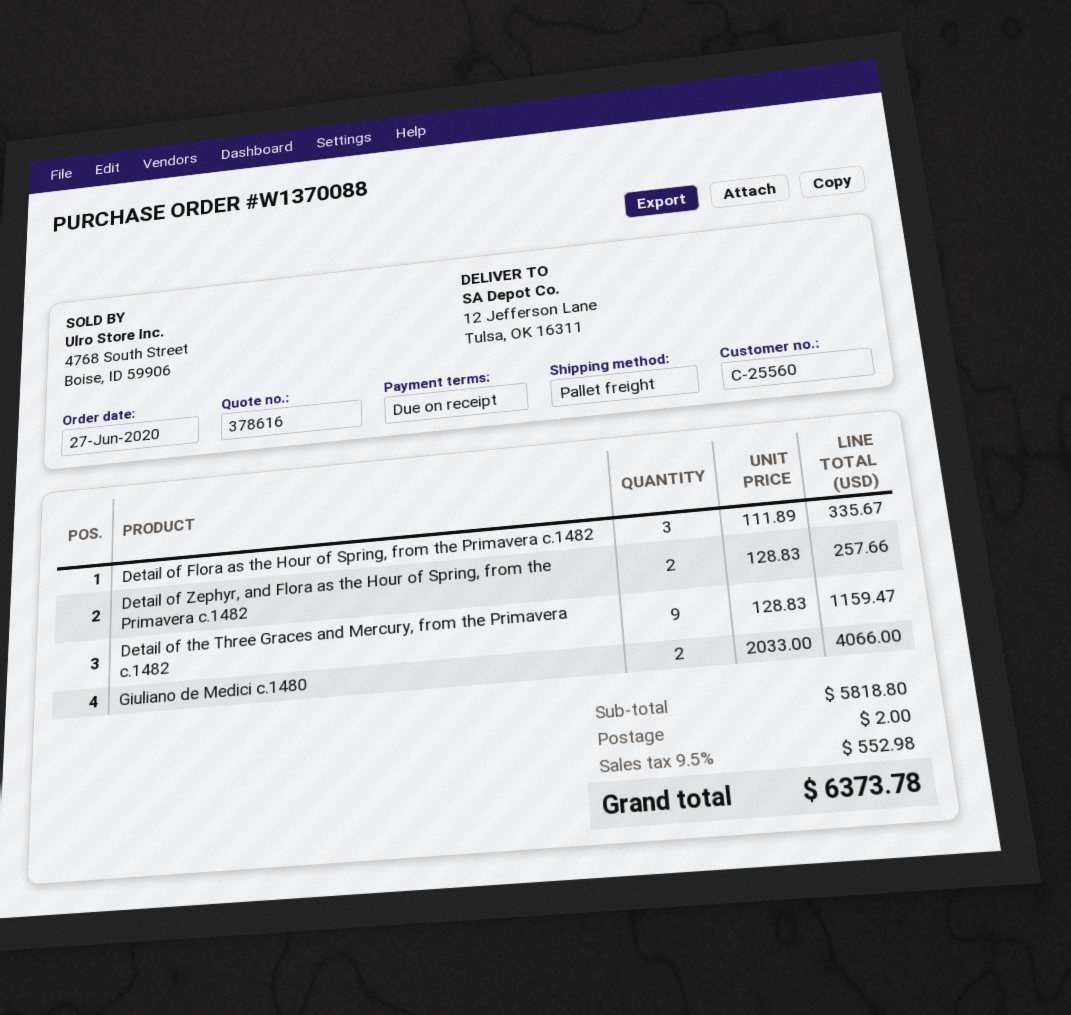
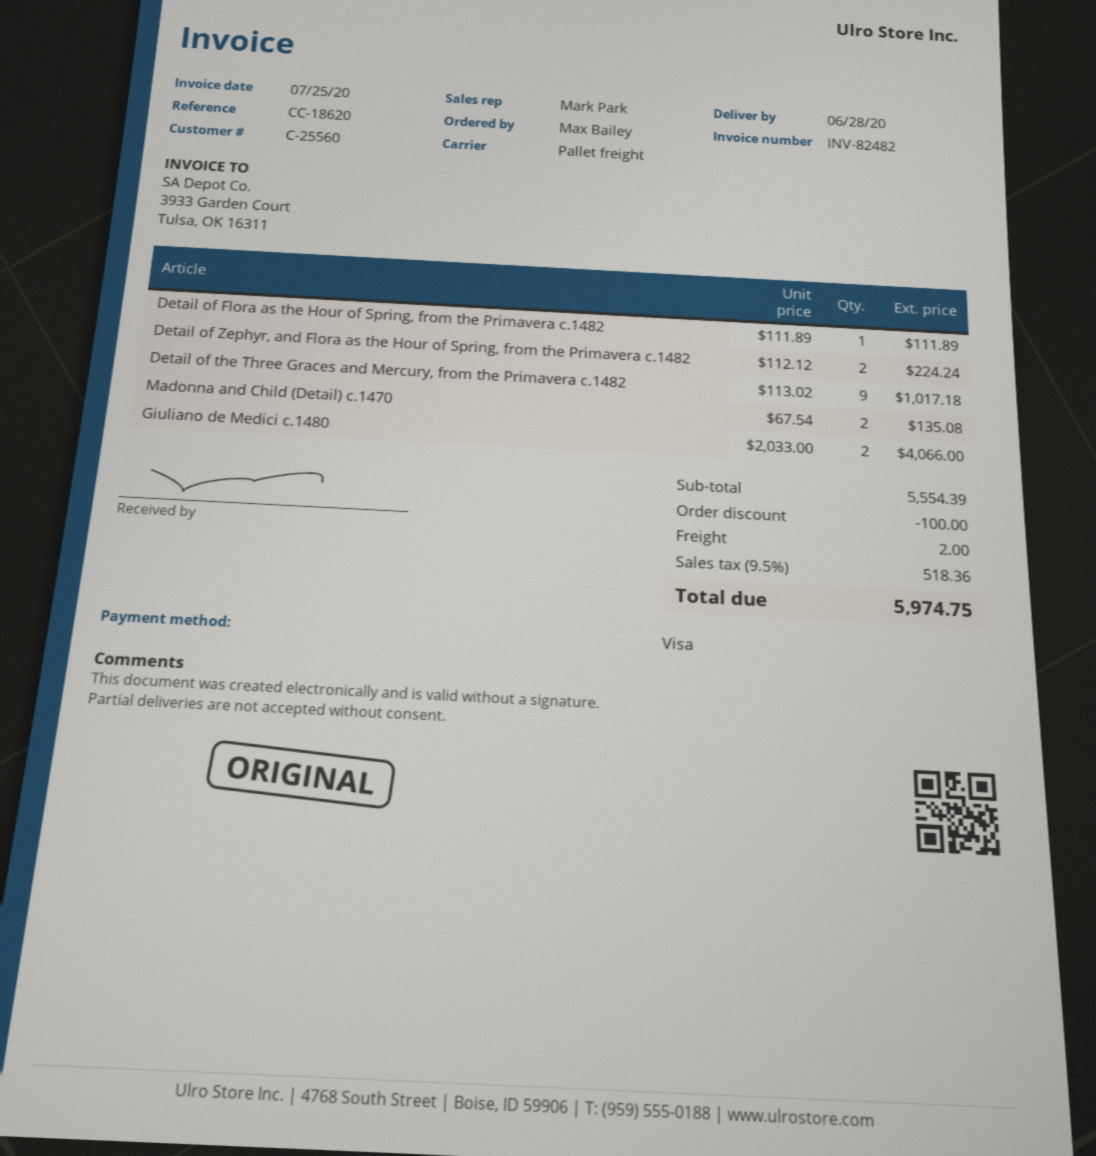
Detail of Flora as the Hour of Spring, from the Primavera c.1482: 3 x 111.89 = 335.67 -> 1 x 111.89 = 111.89
Detail of Zephyr, and Flora as the Hour of Spring, from the Primavera c.1482: 2 x 128.83 = 257.66 -> 2 x 112.12 = 224.24
Detail of the Three Graces and Mercury, from the Primavera c.1482: 9 x 128.83 = 1159.47 -> 9 x 113.02 = 1017.18
Madonna and Child (Detail) c.1470: none -> 2 x 67.54 = 135.08
subtotal: 5818.80 -> 5554.39
discount: none -> 100.00
tax: 9.5% = 552.98 -> 9.5% = 518.36
total: 6373.78 -> 5974.75

